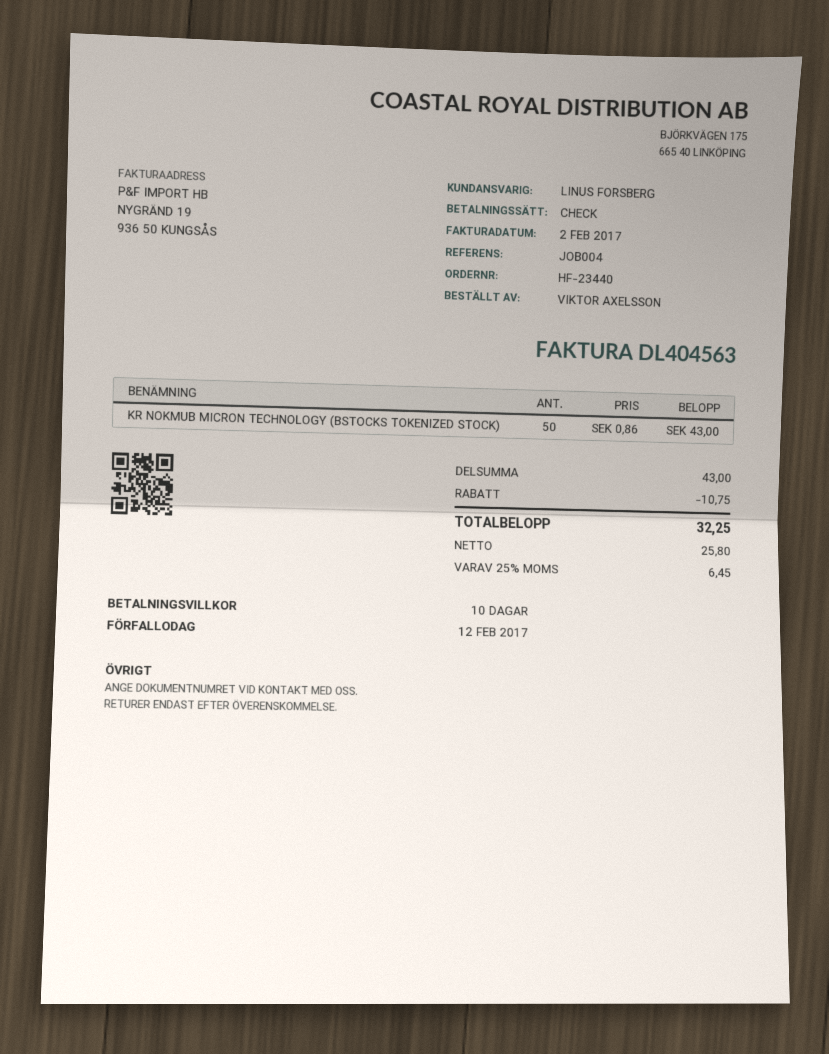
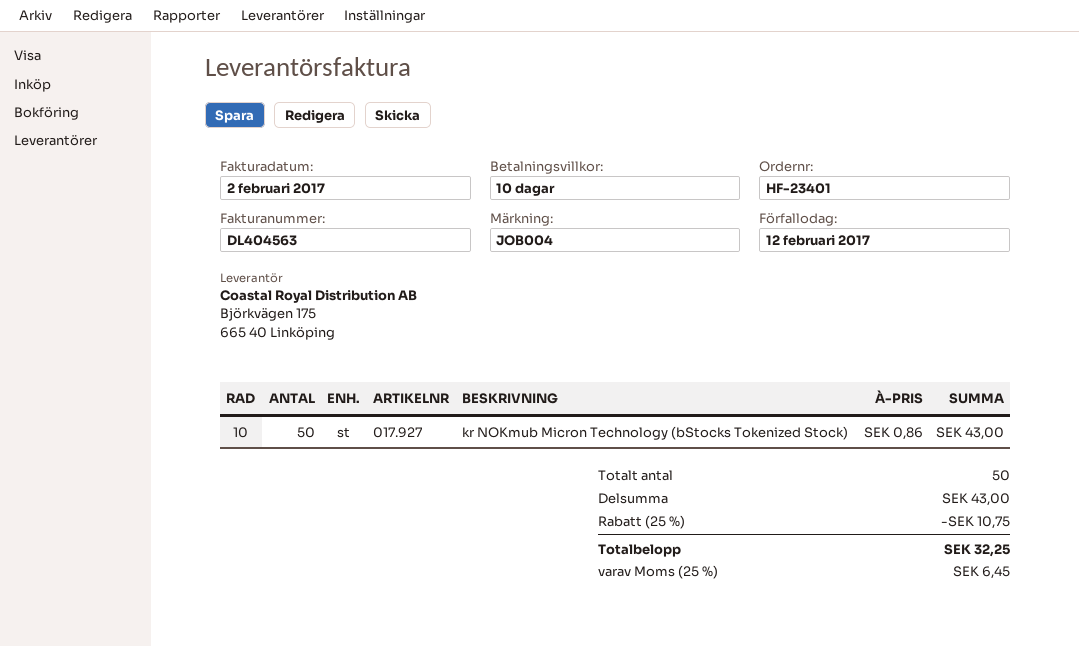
order number: HF-23440 -> HF-23401

